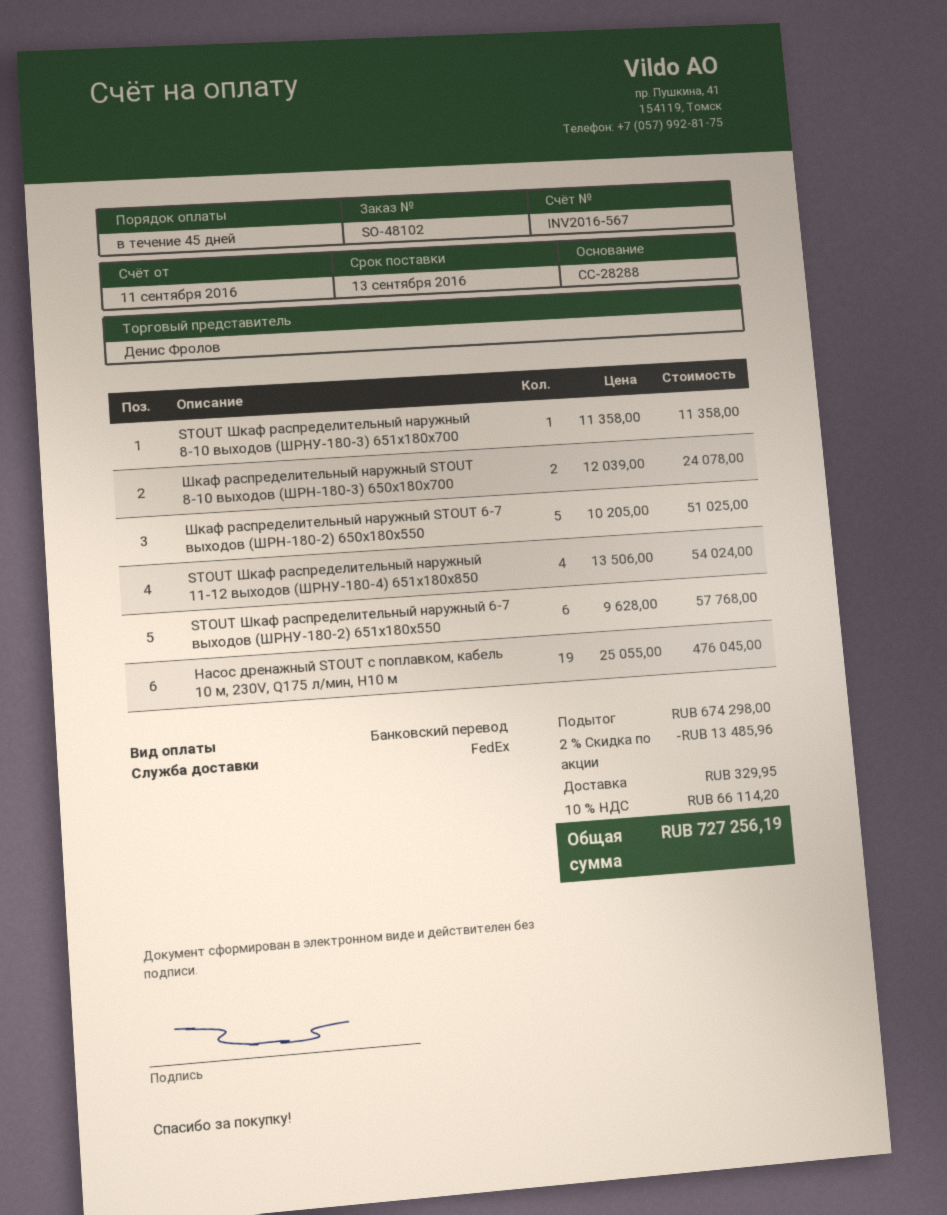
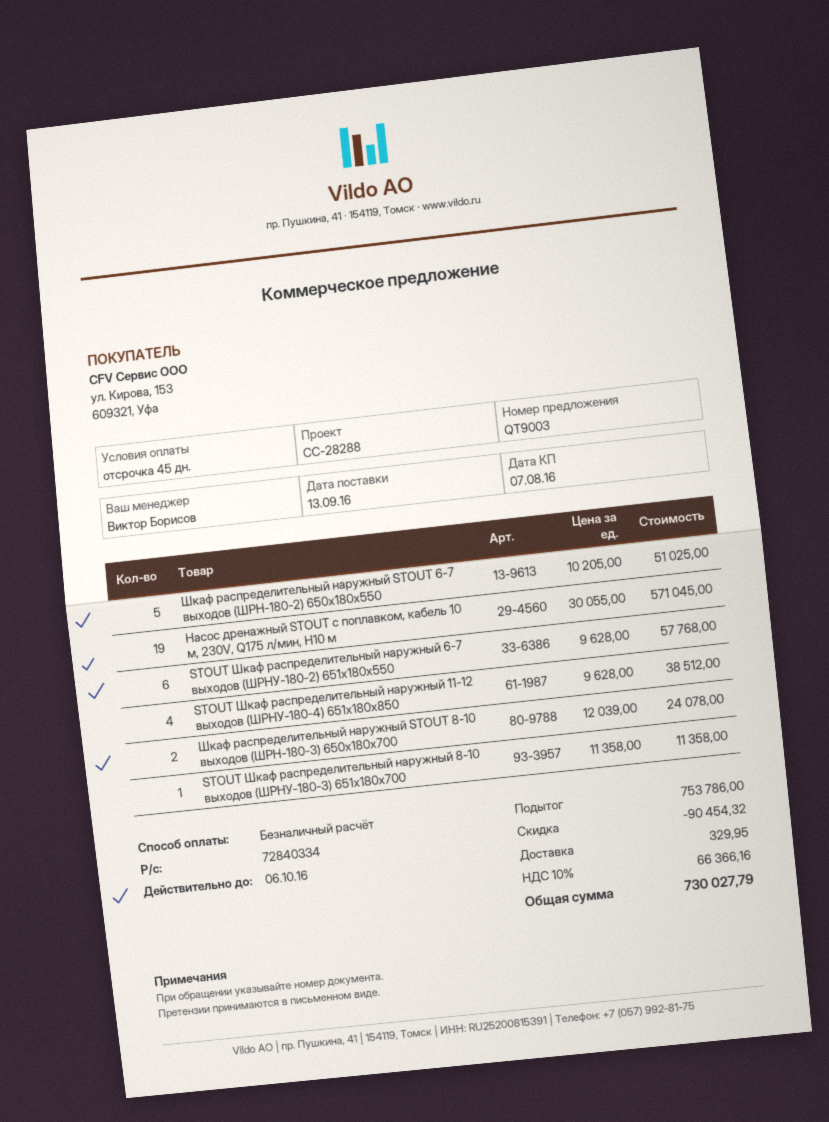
sales rep: Денис Фролов -> Виктор Борисов
STOUT Шкаф распределительный наружный 11-12 выходов (ШРНУ-180-4) 651х180х850: 4 x 13506.00 = 54024.00 -> 4 x 9628.00 = 38512.00
Насос дренажный STOUT с поплавком, кабель 10 м, 230V, Q175 л/мин, H10 м: 19 x 25055.00 = 476045.00 -> 19 x 30055.00 = 571045.00
subtotal: 674298.00 -> 753786.00
discount: 13485.96 -> 90454.32
tax: 10% = 66114.20 -> 10% = 66366.16
total: 727256.19 -> 730027.79

